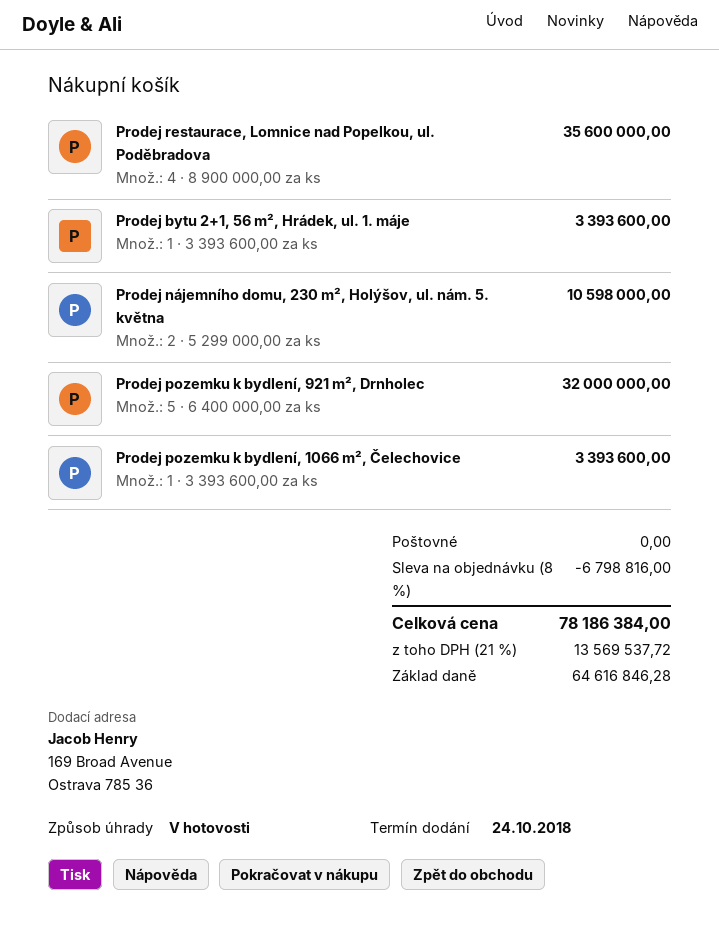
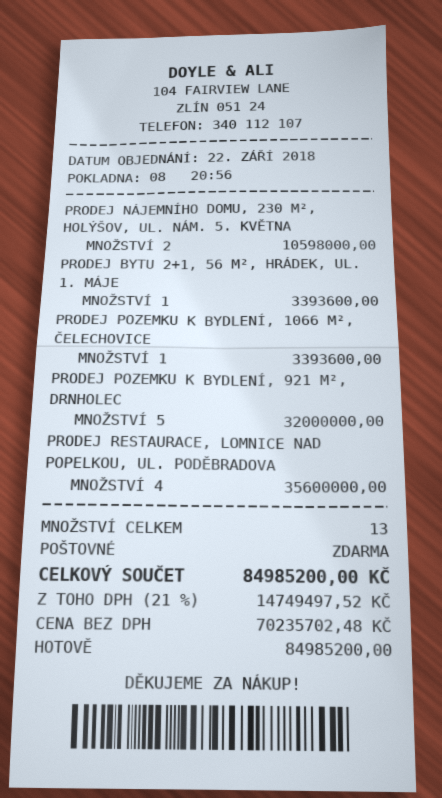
discount: 8% = 6798816.00 -> none
net: 64616846.28 -> 70235702.48
tax: 21% = 13569537.72 -> 21% = 14749497.52
total: 78186384.00 -> 84985200.00

